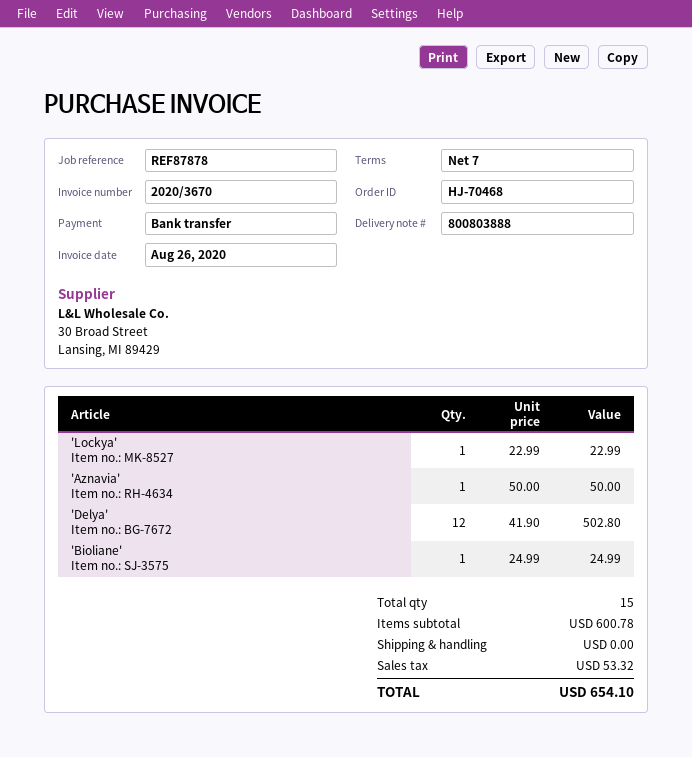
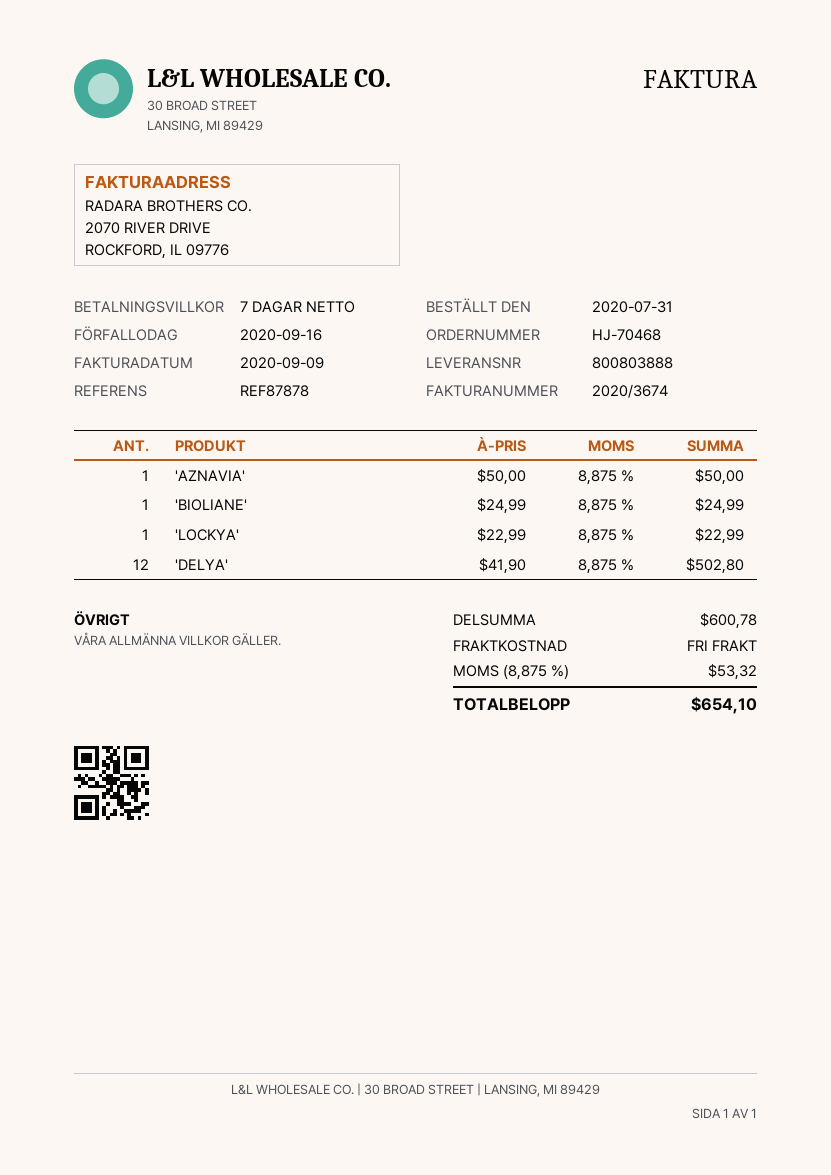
invoice number: 2020/3670 -> 2020/3674
invoice date: 2020-08-26 -> 2020-09-09

